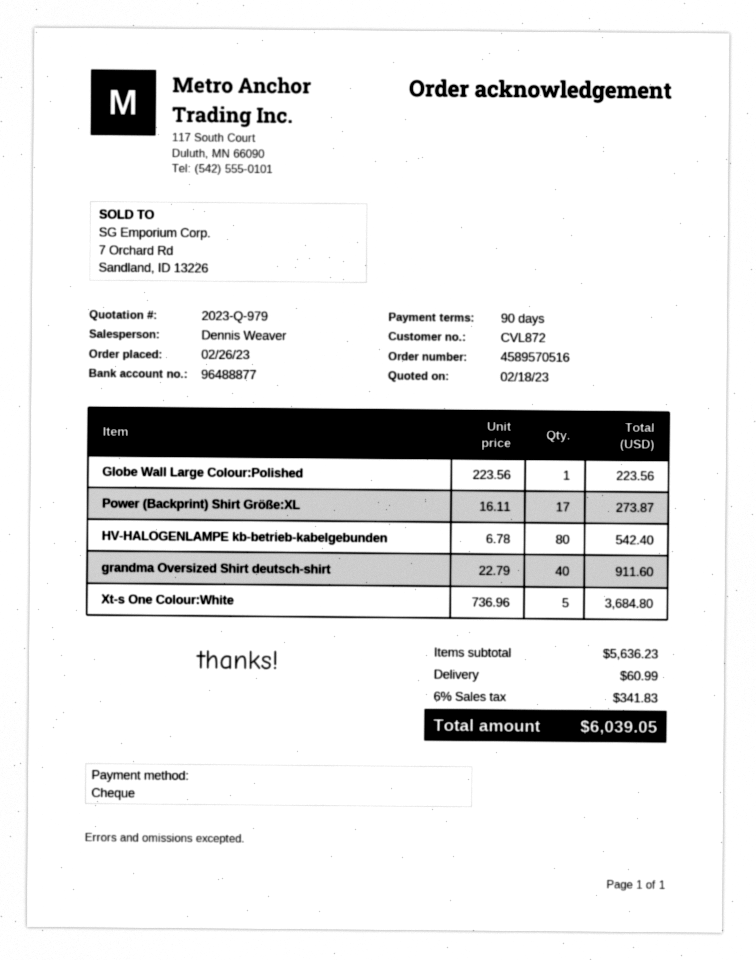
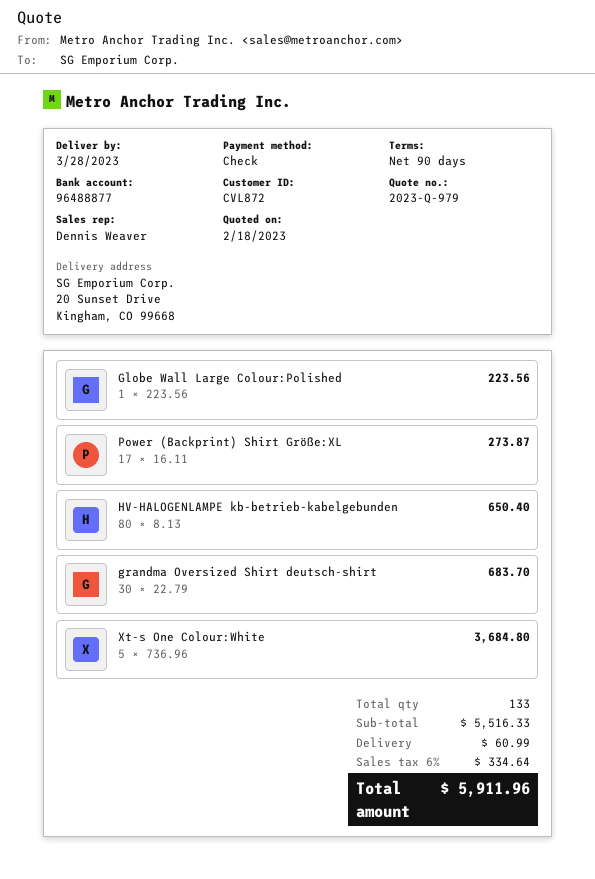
HV-HALOGENLAMPE kb-betrieb-kabelgebunden: 80 x 6.78 = 542.40 -> 80 x 8.13 = 650.40
grandma Oversized Shirt deutsch-shirt: 40 x 22.79 = 911.60 -> 30 x 22.79 = 683.70
subtotal: 5636.23 -> 5516.33
tax: 6% = 341.83 -> 6% = 334.64
total: 6039.05 -> 5911.96

